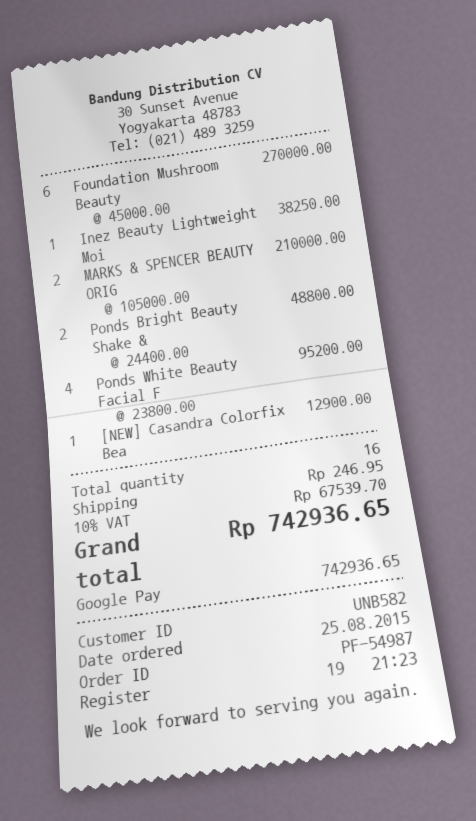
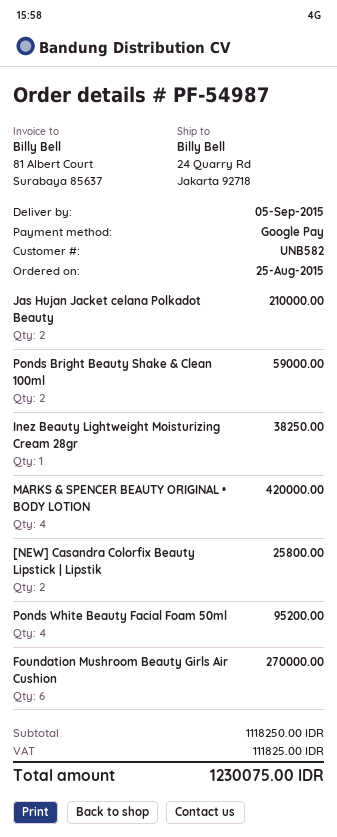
MARKS & SPENCER BEAUTY ORIG: 2 for 210000.00 -> 4 for 420000.00
Ponds Bright Beauty Shake &: 2 for 48800.00 -> 2 for 59000.00
[NEW] Casandra Colorfix Bea: 1 for 12900.00 -> 2 for 25800.00
Jas Hujan Jacket celana Polkadot Beauty: none -> 2 for 210000.00
shipping: 246.95 -> none
tax: 67539.70 -> 111825.00
total: 742936.65 -> 1230075.00

